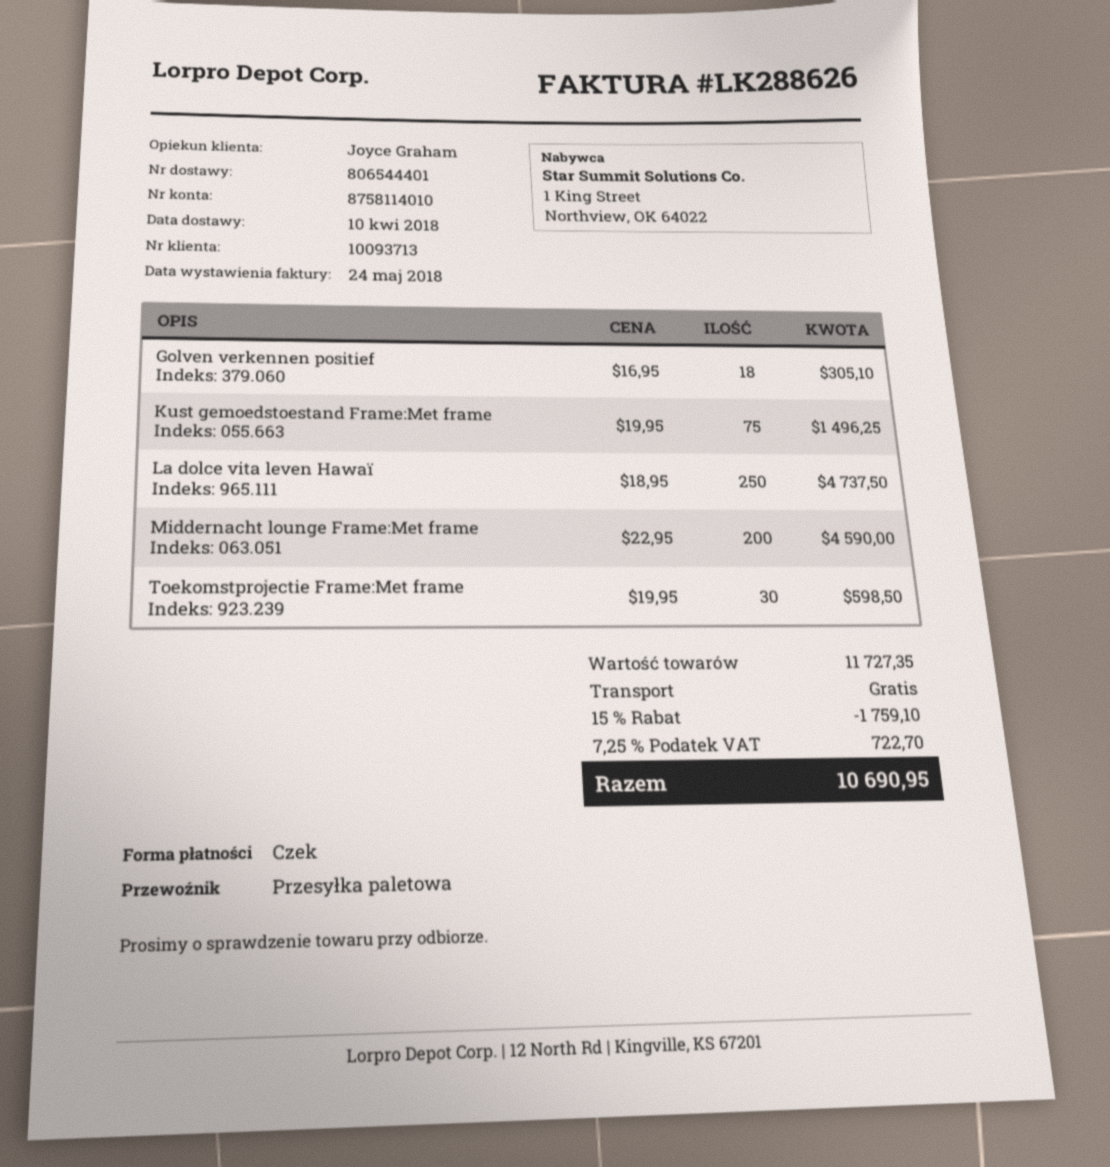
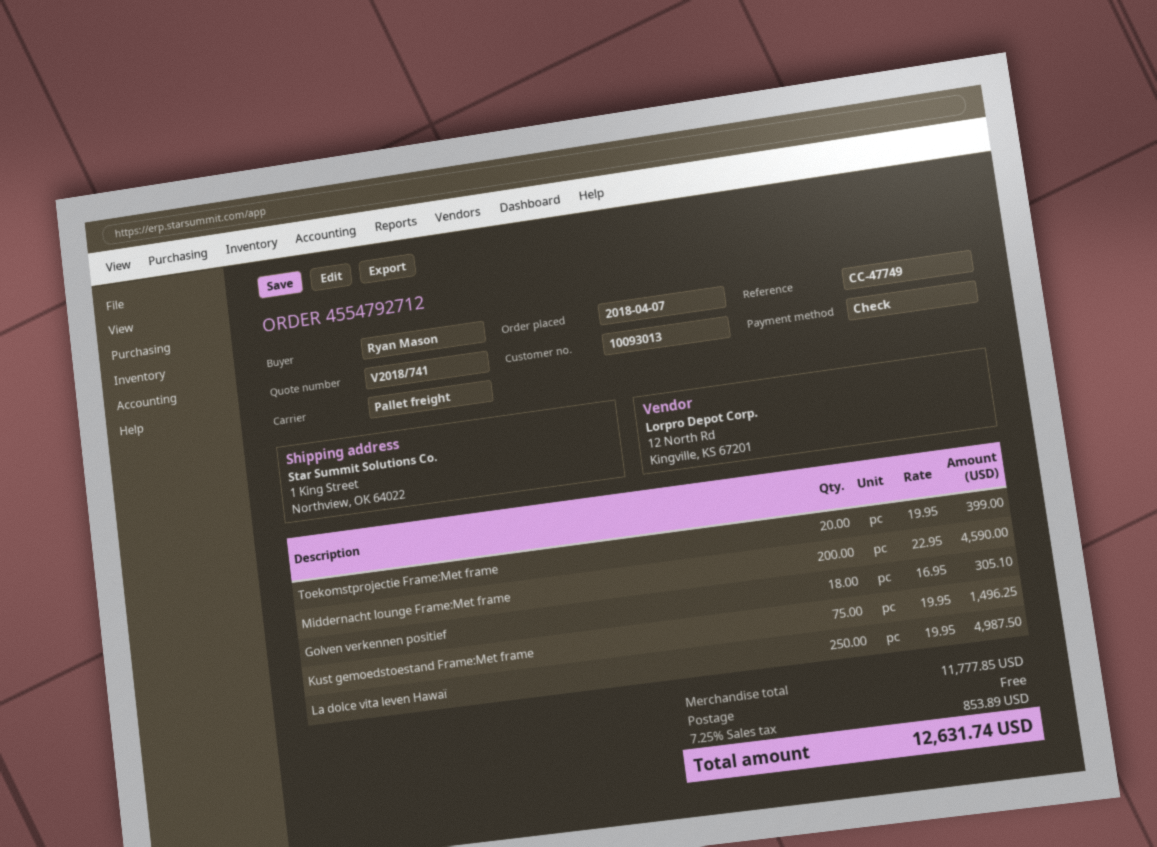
customer number: 10093713 -> 10093013
La dolce vita leven Hawaï: 250 x 18.95 = 4737.50 -> 250 x 19.95 = 4987.50
Toekomstprojectie Frame:Met frame: 30 x 19.95 = 598.50 -> 20 x 19.95 = 399.00
subtotal: 11727.35 -> 11777.85
discount: 15% = 1759.10 -> none
tax: 7.25% = 722.70 -> 7.25% = 853.89
total: 10690.95 -> 12631.74

